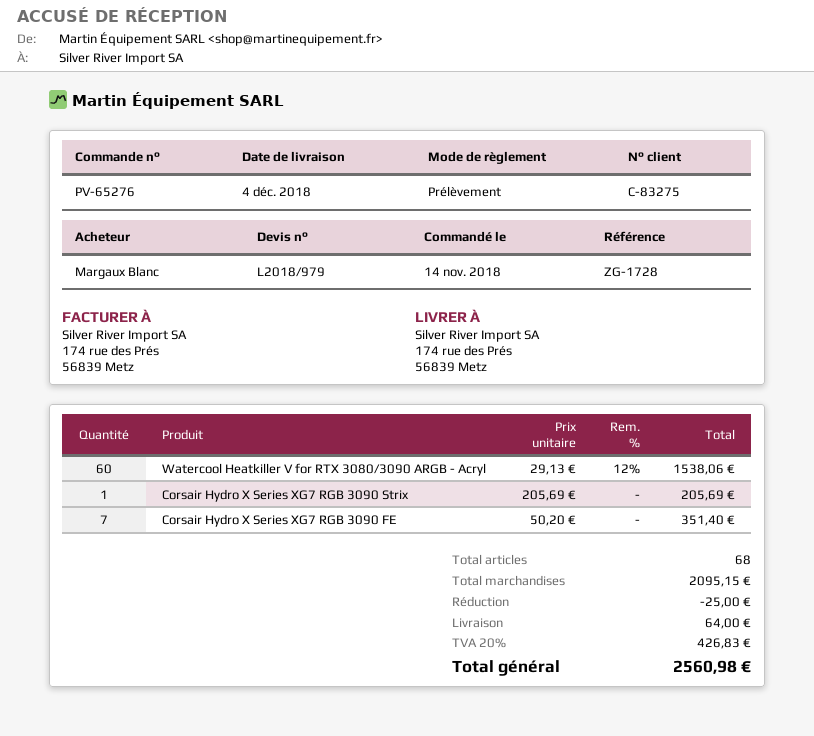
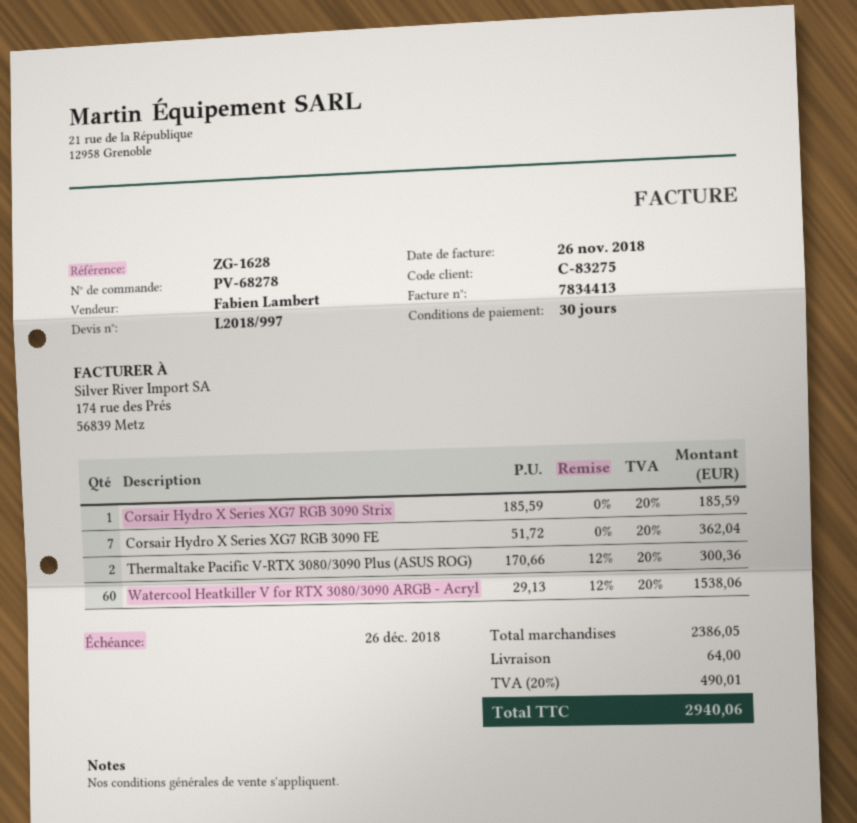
quote number: L2018/979 -> L2018/997
order number: PV-65276 -> PV-68278
reference: ZG-1728 -> ZG-1628
Corsair Hydro X Series XG7 RGB 3090 Strix: 1 x 205.69 = 205.69 -> 1 x 185.59 = 185.59
Corsair Hydro X Series XG7 RGB 3090 FE: 7 x 50.20 = 351.40 -> 7 x 51.72 = 362.04
Thermaltake Pacific V-RTX 3080/3090 Plus (ASUS ROG): none -> 2 x 170.66 - 12% = 300.36
subtotal: 2095.15 -> 2386.05
discount: 25.00 -> none
tax: 20% = 426.83 -> 20% = 490.01
total: 2560.98 -> 2940.06

